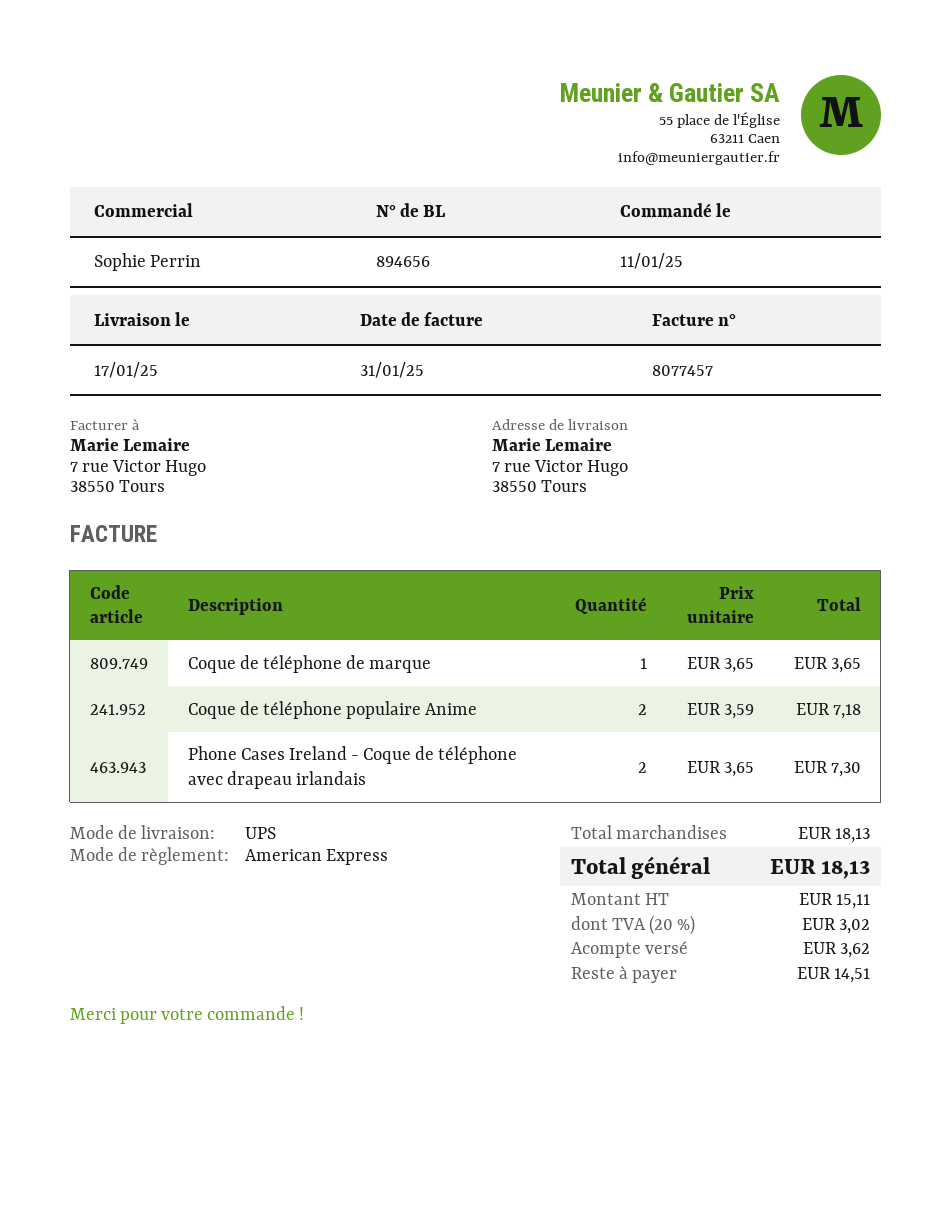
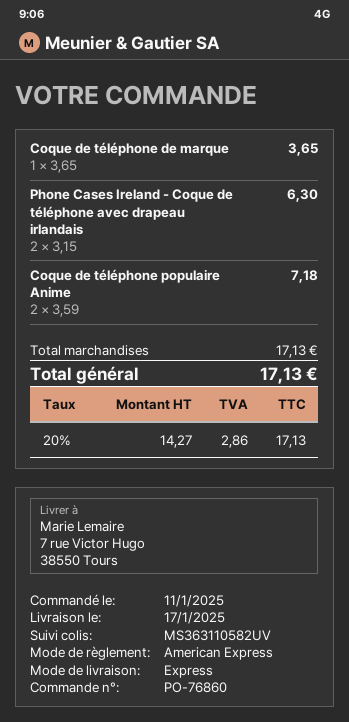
shipping method: UPS -> express
Phone Cases Ireland - Coque de téléphone avec drapeau irlandais: 2 x 3.65 = 7.30 -> 2 x 3.15 = 6.30
subtotal: 18.13 -> 17.13
net: 15.11 -> 14.27
tax: 20% = 3.02 -> 20% = 2.86
total: 18.13 -> 17.13

